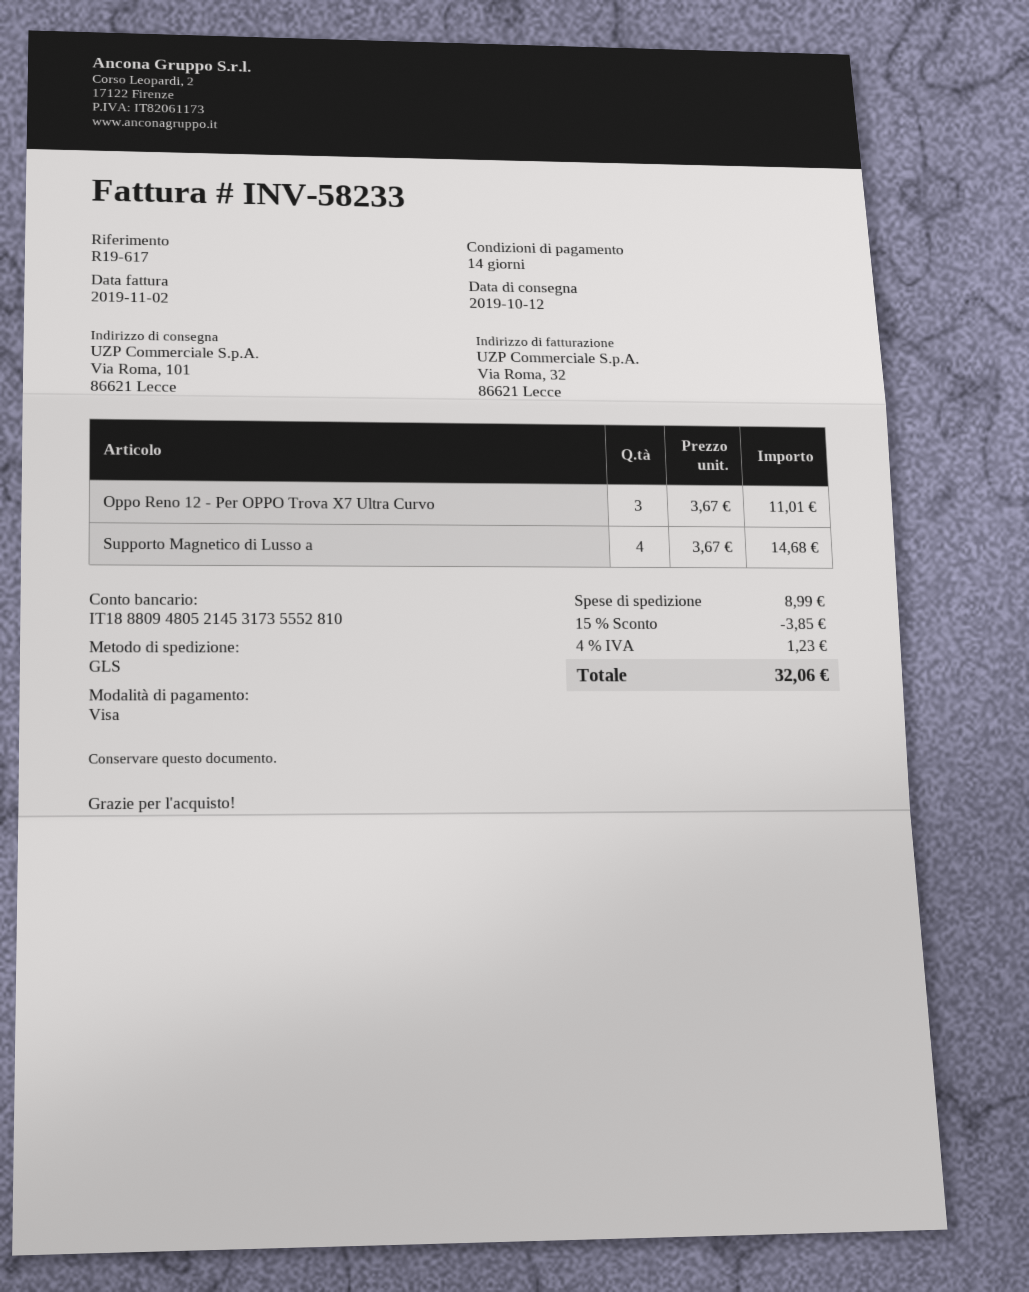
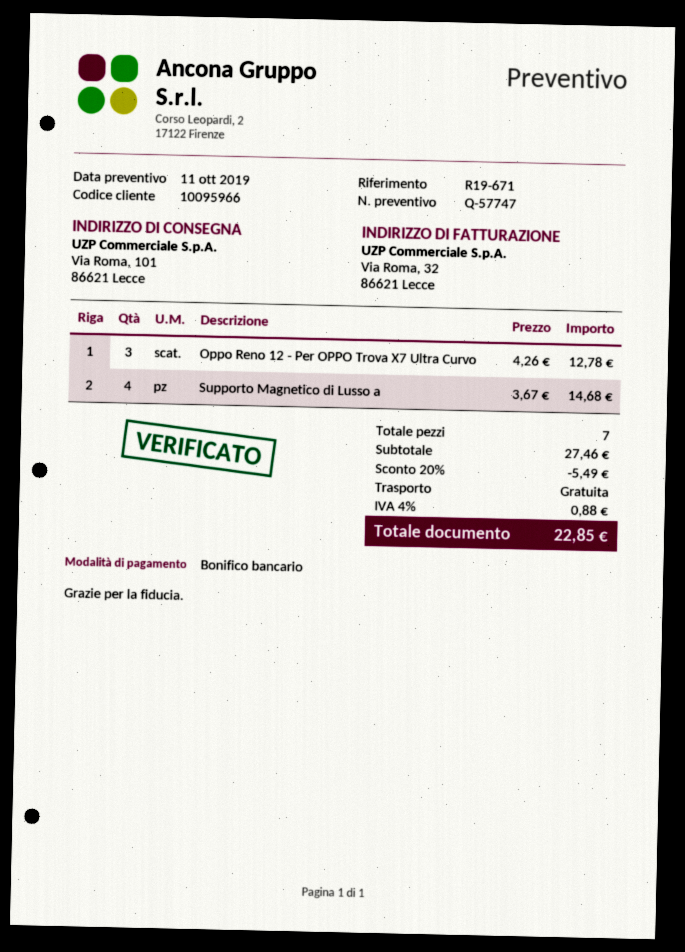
reference: R19-617 -> R19-671
payment method: Visa -> bank transfer
Oppo Reno 12 - Per OPPO Trova X7 Ultra Curvo: 3 x 3.67 = 11.01 -> 3 x 4.26 = 12.78
discount: 15% = 3.85 -> 20% = 5.49
shipping: 8.99 -> 0.00
tax: 4% = 1.23 -> 4% = 0.88
total: 32.06 -> 22.85

